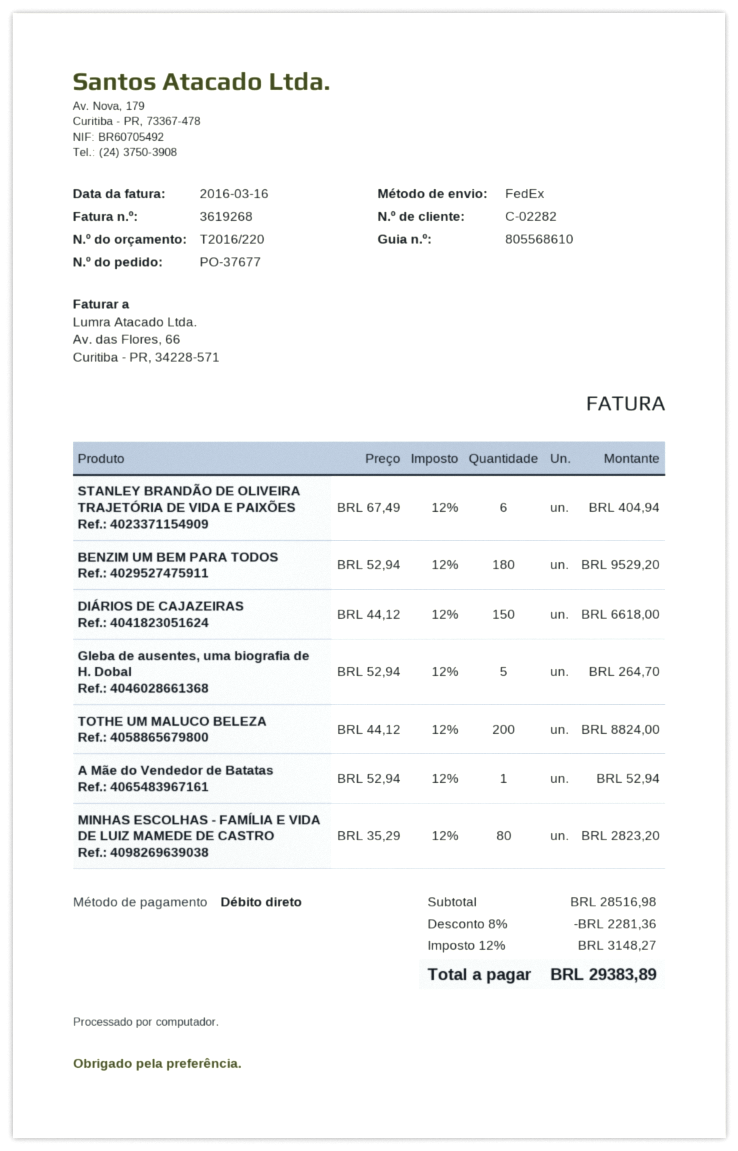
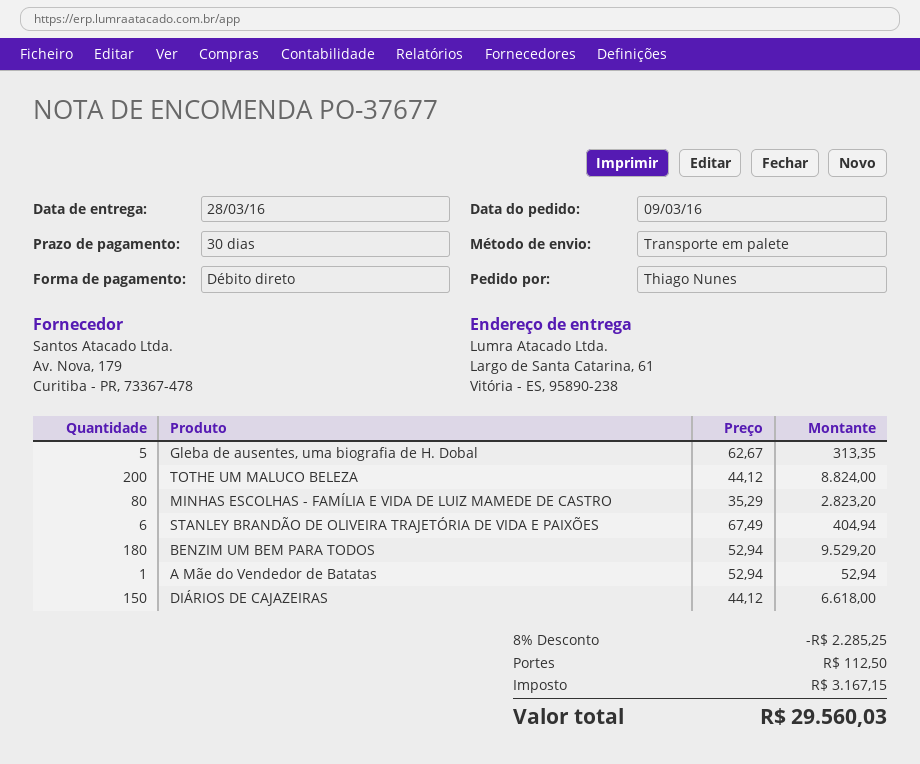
shipping method: FedEx -> pallet freight
Gleba de ausentes, uma biografia de H. Dobal: 5 x 52.94 = 264.70 -> 5 x 62.67 = 313.35
discount: 8% = 2281.36 -> 8% = 2285.25
shipping: none -> 112.50
tax: 3148.27 -> 3167.15
total: 29383.89 -> 29560.03

